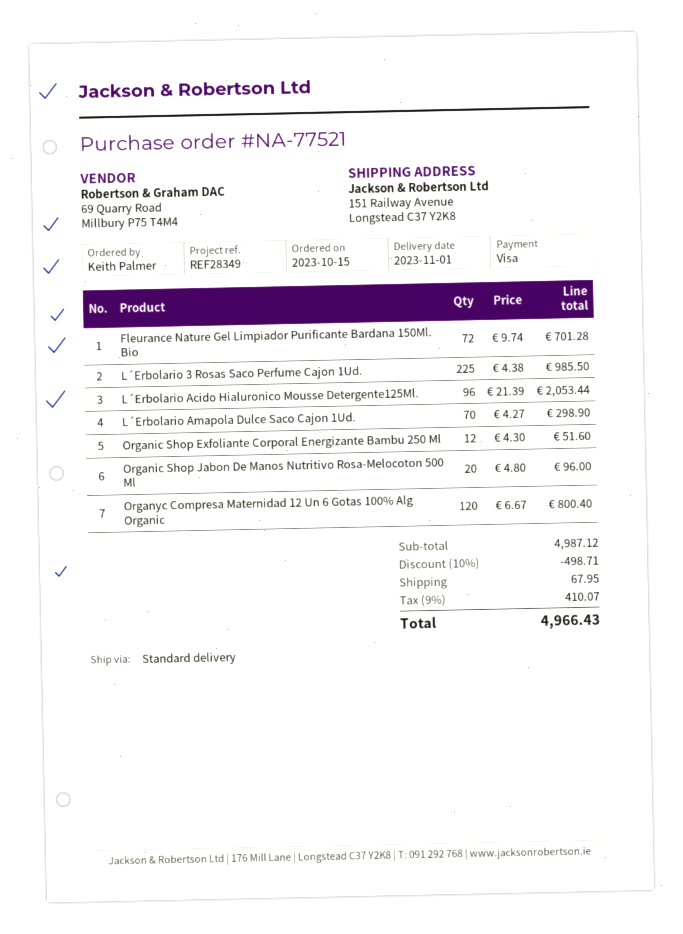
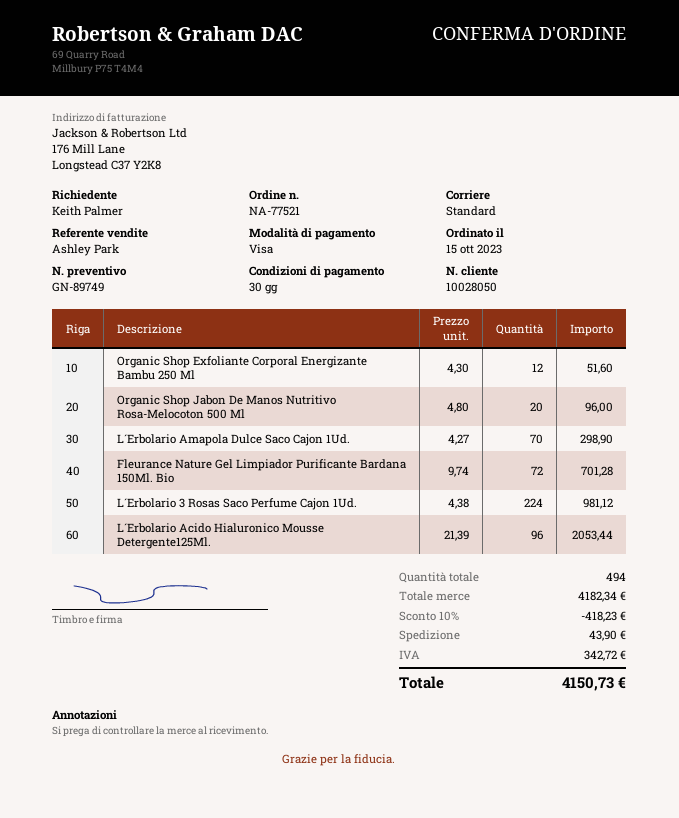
L´Erbolario 3 Rosas Saco Perfume Cajon 1Ud.: 225 x 4.38 = 985.50 -> 224 x 4.38 = 981.12
Organyc Compresa Maternidad 12 Un 6 Gotas 100% Alg Organic: 120 x 6.67 = 800.40 -> none
subtotal: 4987.12 -> 4182.34
discount: 10% = 498.71 -> 10% = 418.23
shipping: 67.95 -> 43.90
tax: 410.07 -> 342.72
total: 4966.43 -> 4150.73

